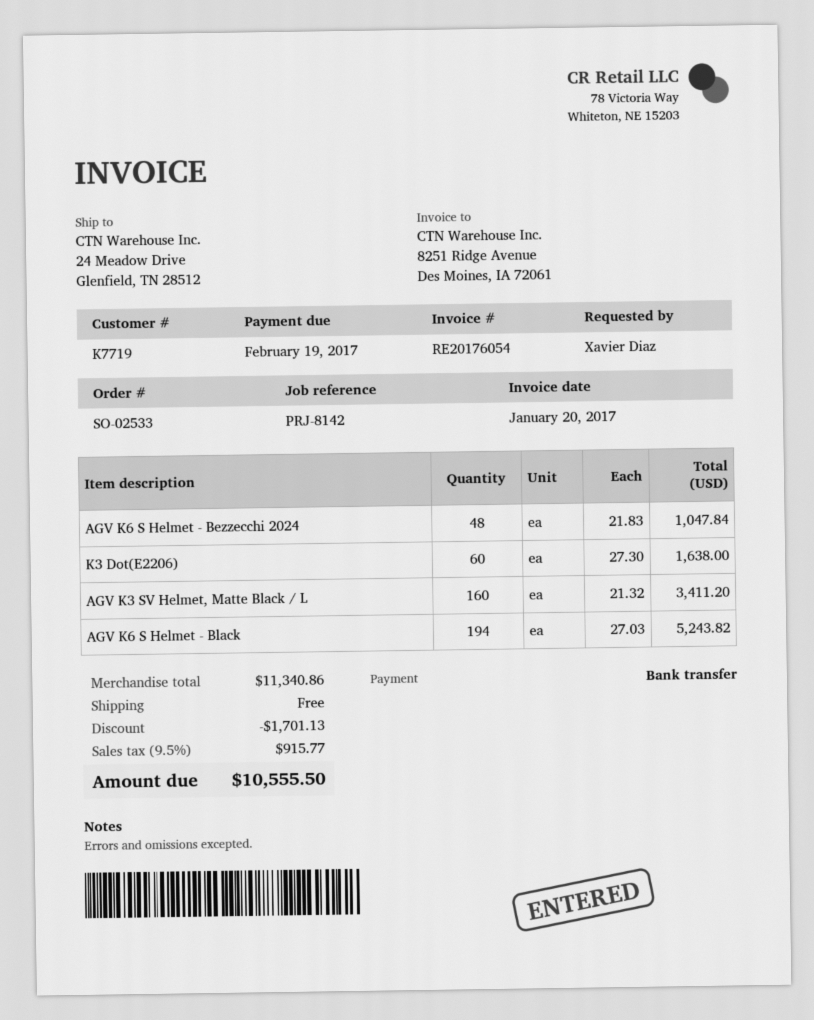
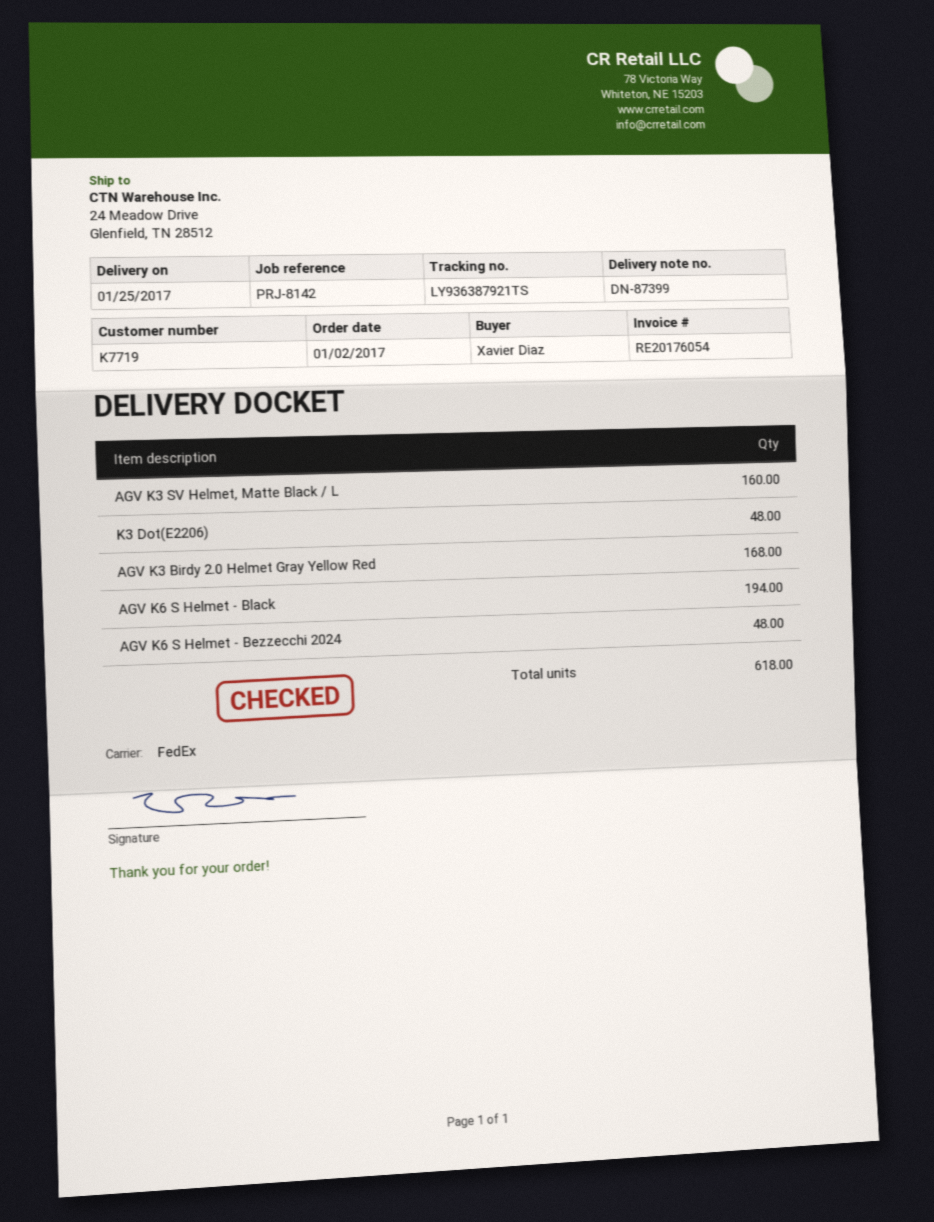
K3 Dot(E2206): 60 -> 48
AGV K3 Birdy 2.0 Helmet Gray Yellow Red: none -> 168

